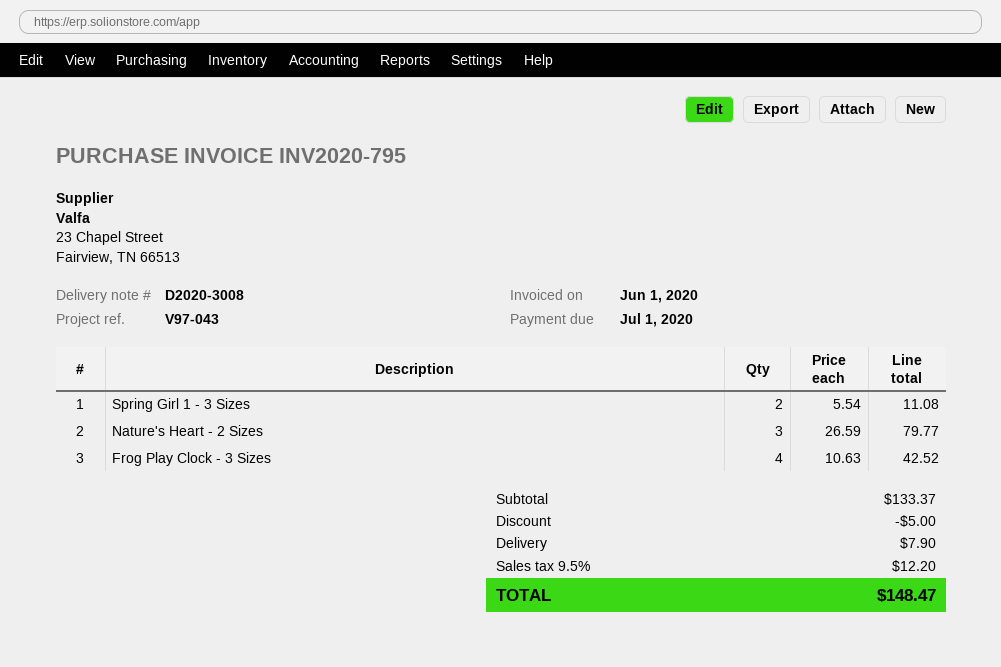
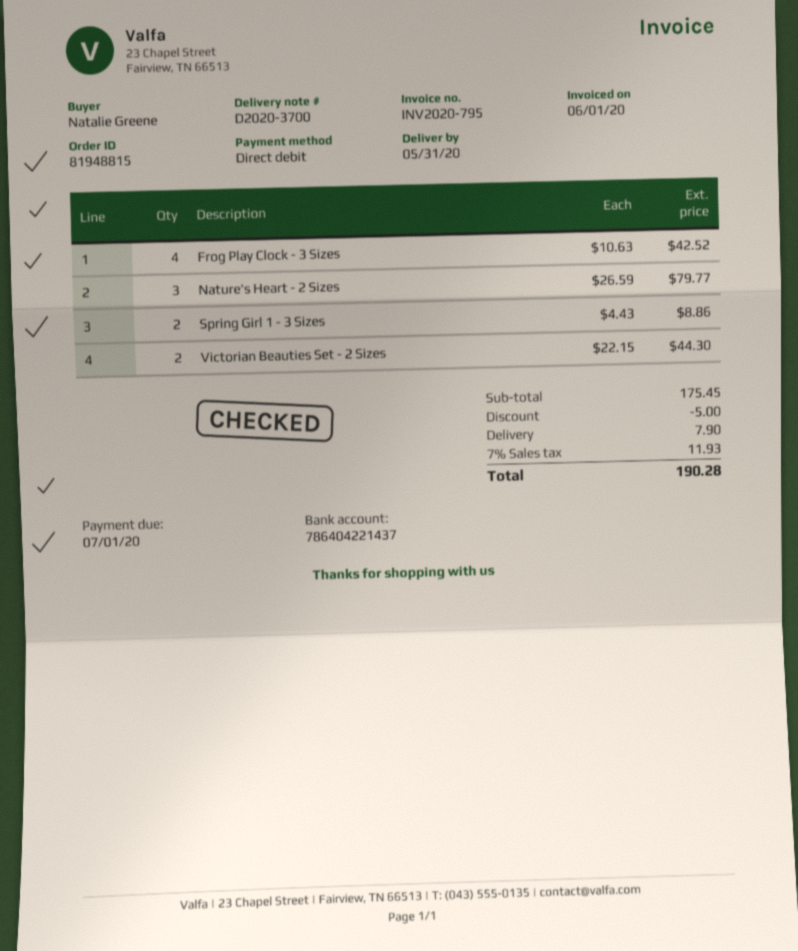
delivery note number: D2020-3008 -> D2020-3700
Spring Girl 1 - 3 Sizes: 2 x 5.54 = 11.08 -> 2 x 4.43 = 8.86
Victorian Beauties Set - 2 Sizes: none -> 2 x 22.15 = 44.30
subtotal: 133.37 -> 175.45
tax: 9.5% = 12.20 -> 7% = 11.93
total: 148.47 -> 190.28

